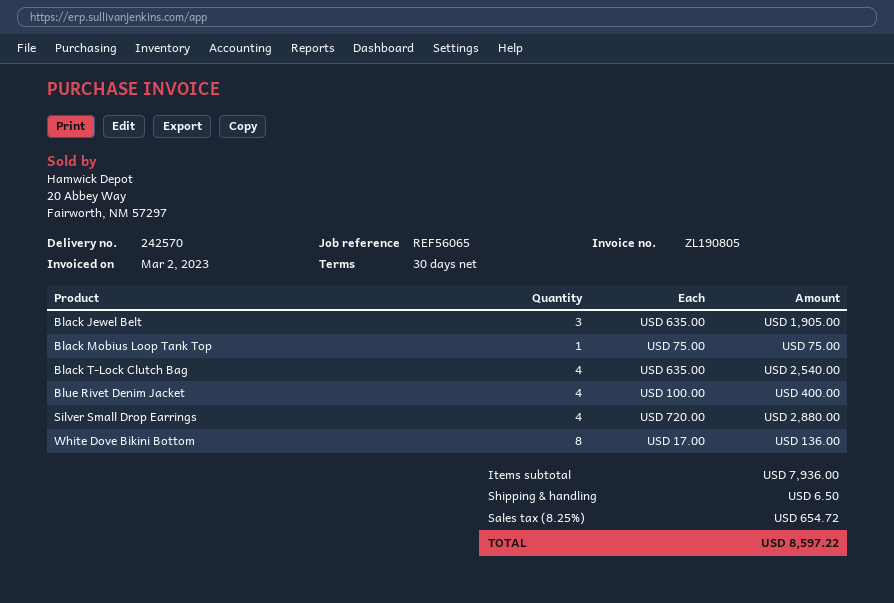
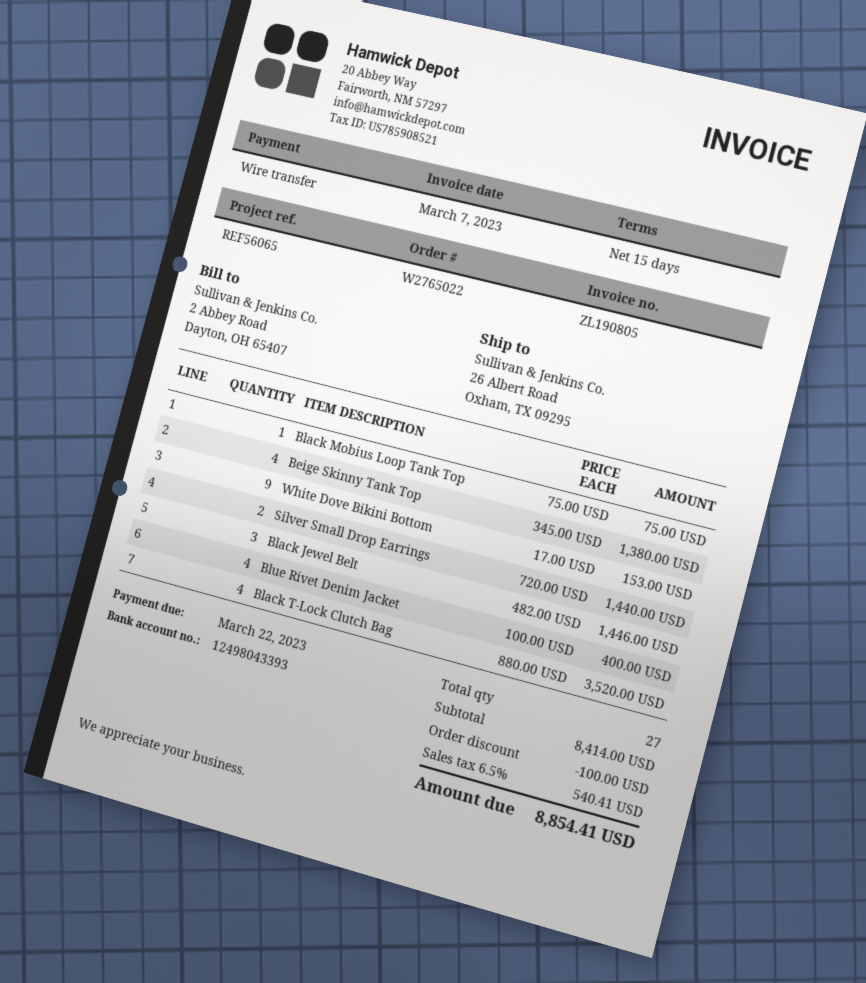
invoice date: 2023-03-02 -> 2023-03-07
payment terms: 30 days -> 15 days
Black Jewel Belt: 3 x 635.00 = 1905.00 -> 3 x 482.00 = 1446.00
Black T-Lock Clutch Bag: 4 x 635.00 = 2540.00 -> 4 x 880.00 = 3520.00
Silver Small Drop Earrings: 4 x 720.00 = 2880.00 -> 2 x 720.00 = 1440.00
White Dove Bikini Bottom: 8 x 17.00 = 136.00 -> 9 x 17.00 = 153.00
Beige Skinny Tank Top: none -> 4 x 345.00 = 1380.00
subtotal: 7936.00 -> 8414.00
discount: none -> 100.00
shipping: 6.50 -> none
tax: 8.25% = 654.72 -> 6.5% = 540.41
total: 8597.22 -> 8854.41

